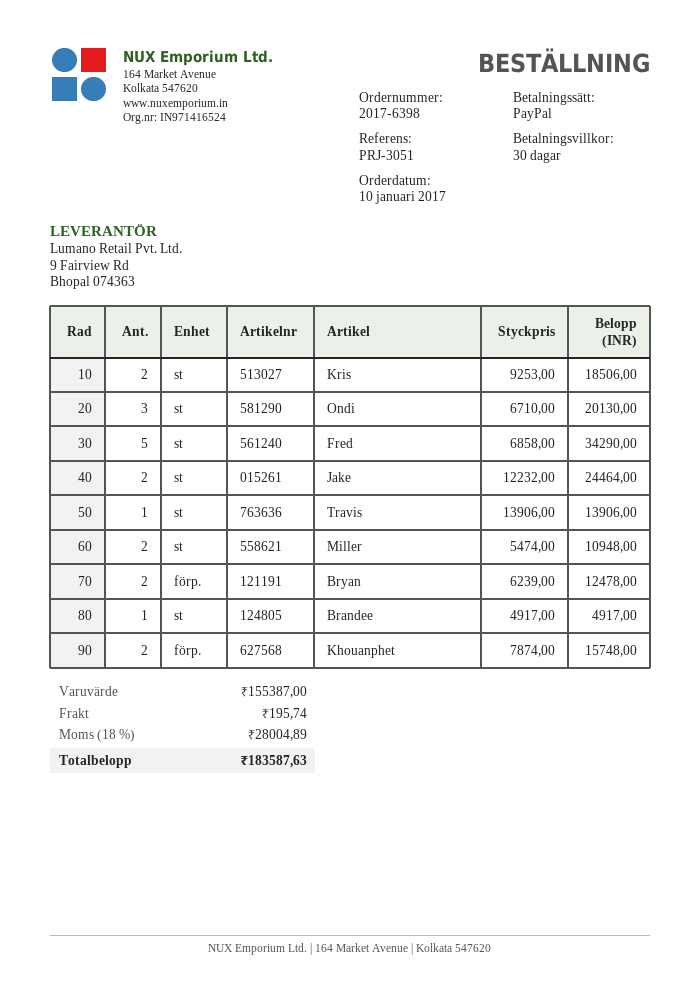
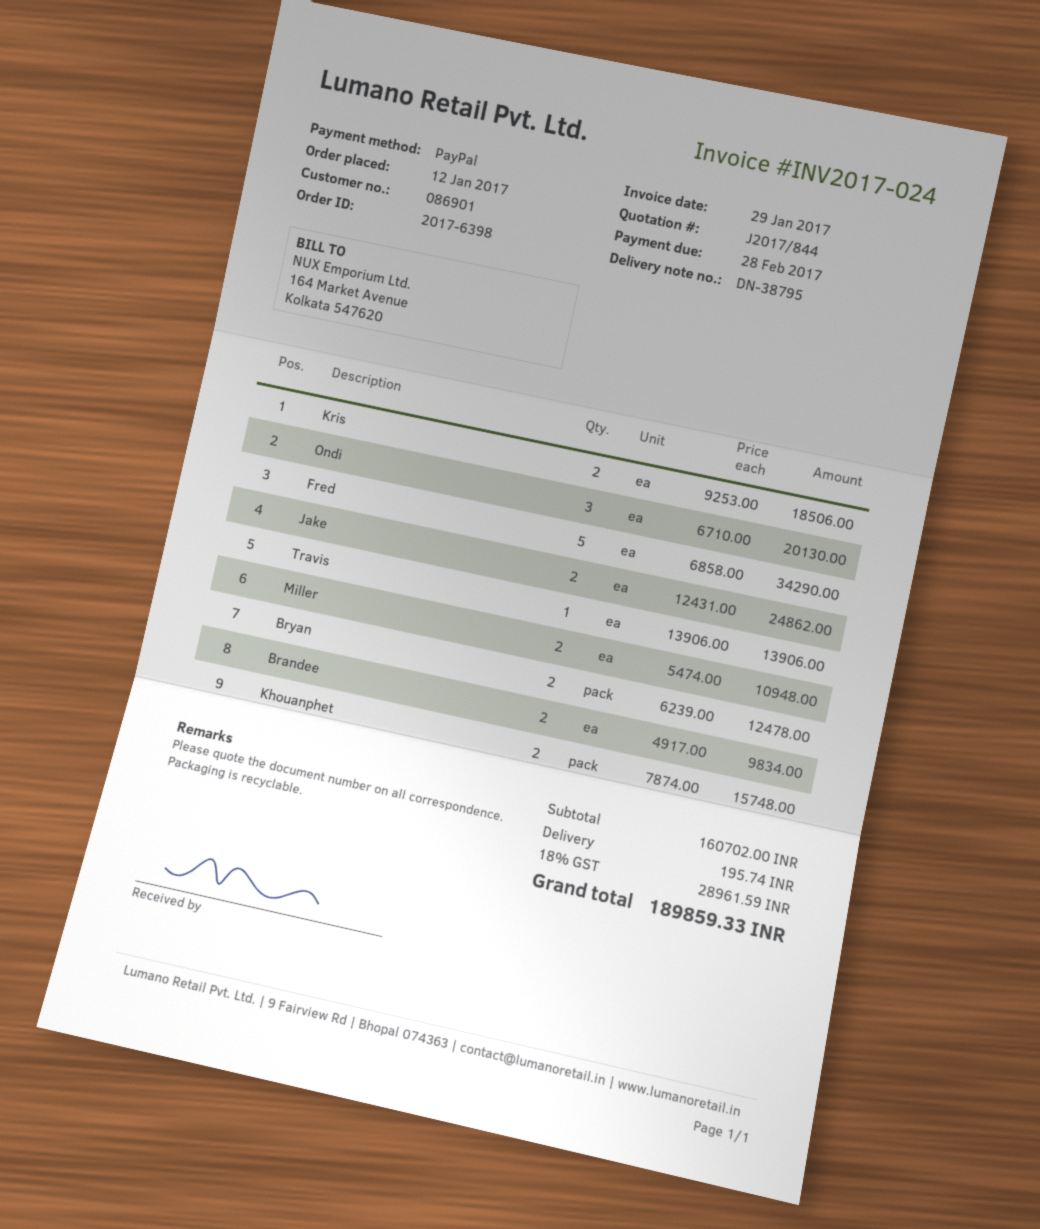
order date: 2017-01-10 -> 2017-01-12
Jake: 2 x 12232.00 = 24464.00 -> 2 x 12431.00 = 24862.00
Brandee: 1 x 4917.00 = 4917.00 -> 2 x 4917.00 = 9834.00
subtotal: 155387.00 -> 160702.00
tax: 18% = 28004.89 -> 18% = 28961.59
total: 183587.63 -> 189859.33

